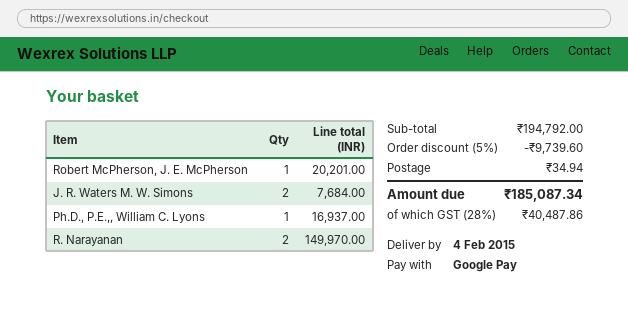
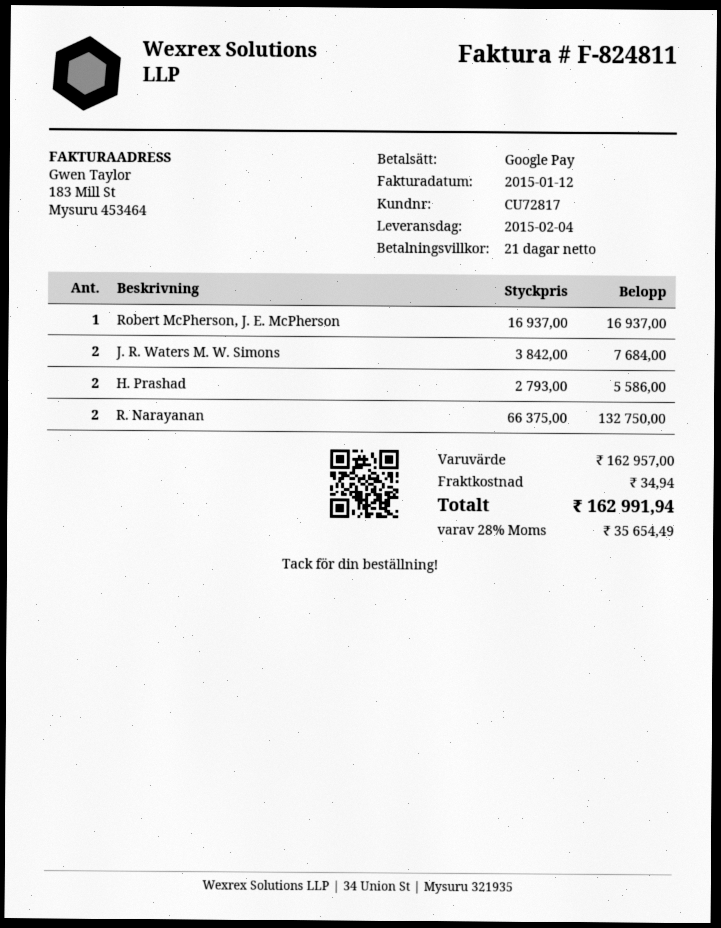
Robert McPherson, J. E. McPherson: 1 for 20201.00 -> 1 for 16937.00
Ph.D., P.E.,, William C. Lyons: 1 for 16937.00 -> none
R. Narayanan: 2 for 149970.00 -> 2 for 132750.00
H. Prashad: none -> 2 for 5586.00
subtotal: 194792.00 -> 162957.00
discount: 5% = 9739.60 -> none
tax: 28% = 40487.86 -> 28% = 35654.49
total: 185087.34 -> 162991.94

